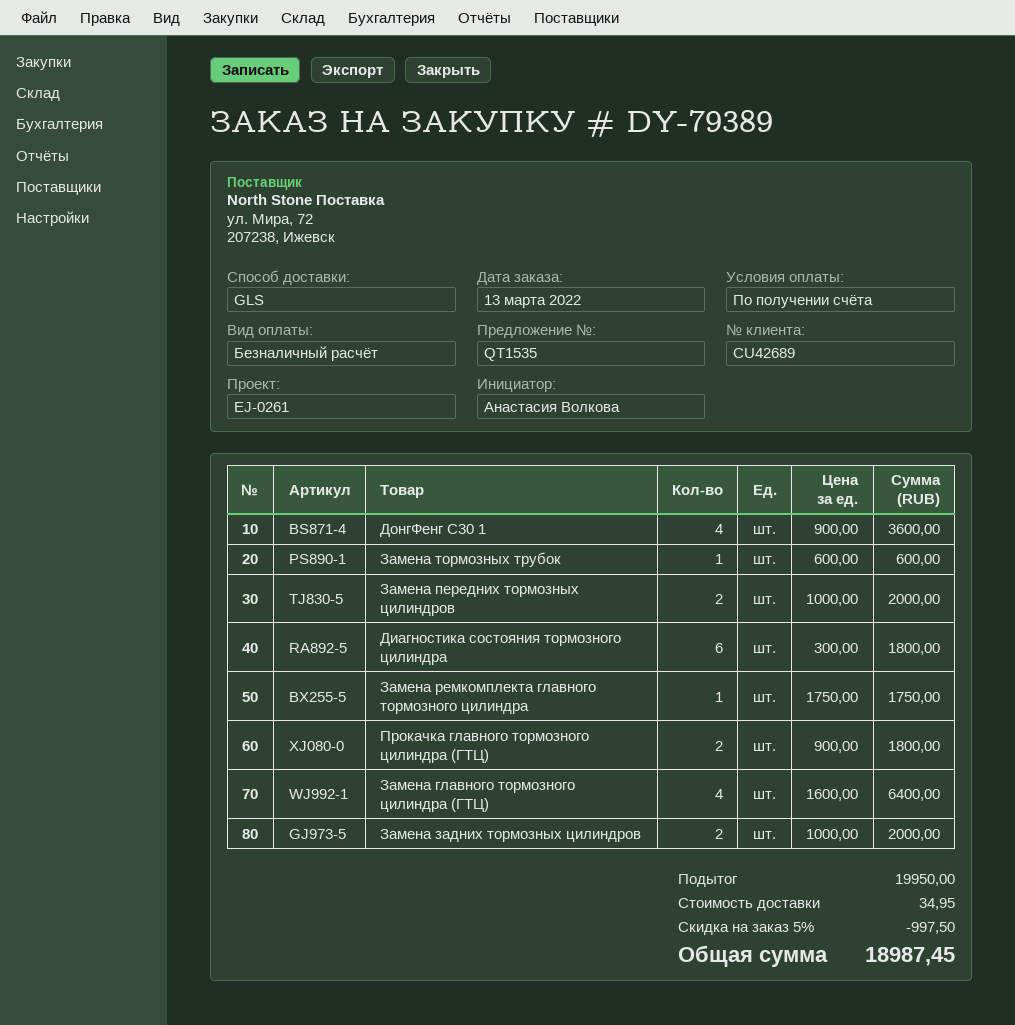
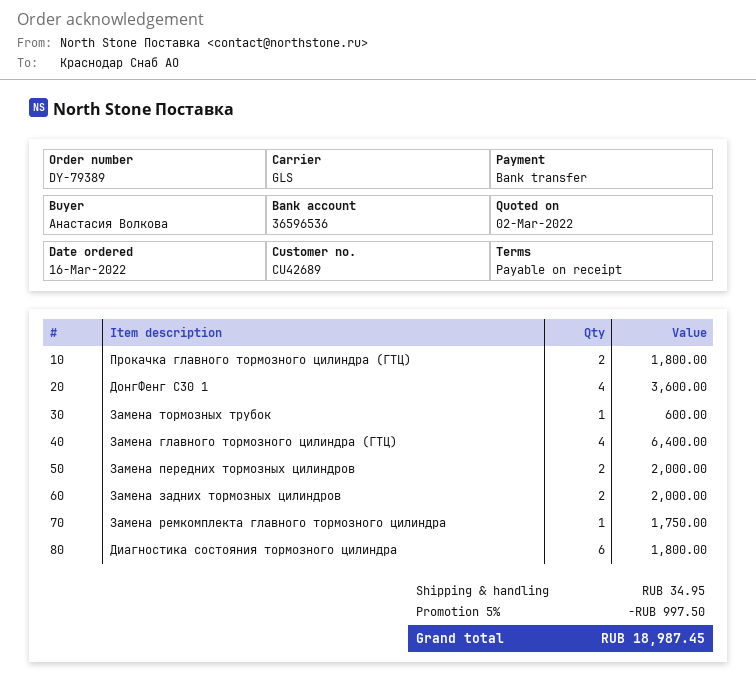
order date: 2022-03-13 -> 2022-03-16

